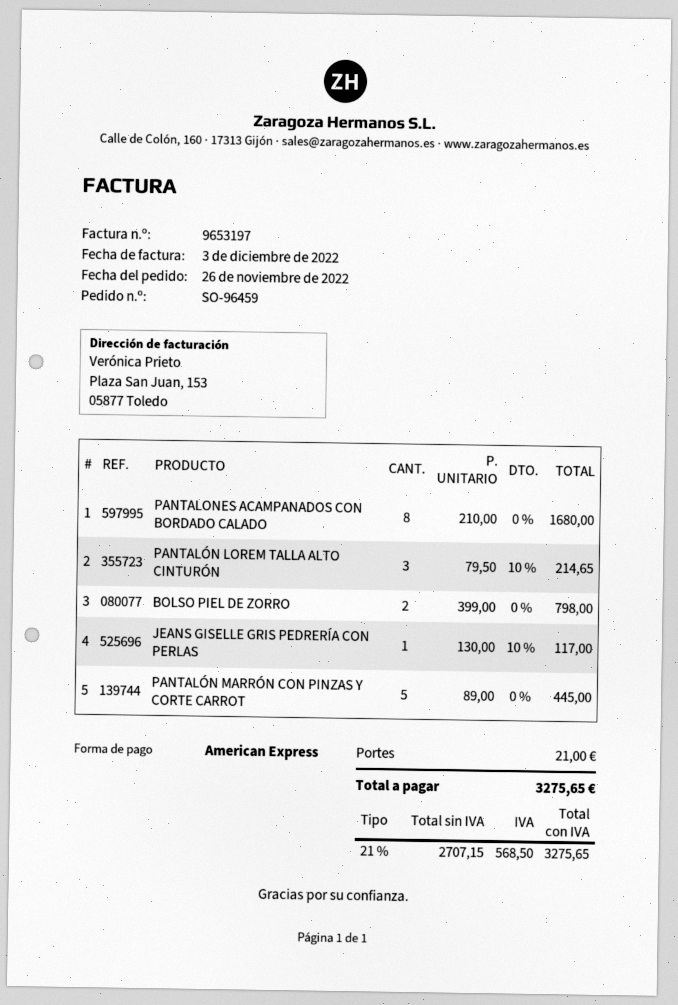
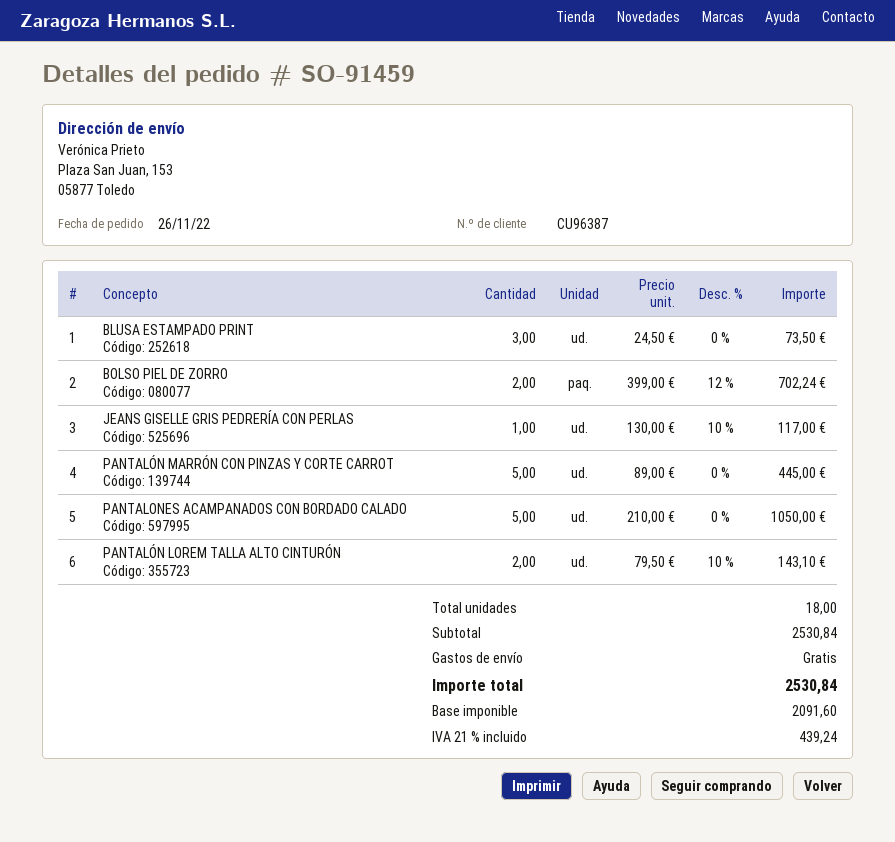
order number: SO-96459 -> SO-91459
PANTALONES ACAMPANADOS CON BORDADO CALADO: 8 x 210.00 = 1680.00 -> 5 x 210.00 = 1050.00
PANTALÓN LOREM TALLA ALTO CINTURÓN: 3 x 79.50 - 10% = 214.65 -> 2 x 79.50 - 10% = 143.10
BOLSO PIEL DE ZORRO: 2 x 399.00 = 798.00 -> 2 x 399.00 - 12% = 702.24
BLUSA ESTAMPADO PRINT: none -> 3 x 24.50 = 73.50
shipping: 21.00 -> 0.00
net: 2707.15 -> 2091.60
tax: 21% = 568.50 -> 21% = 439.24
total: 3275.65 -> 2530.84

